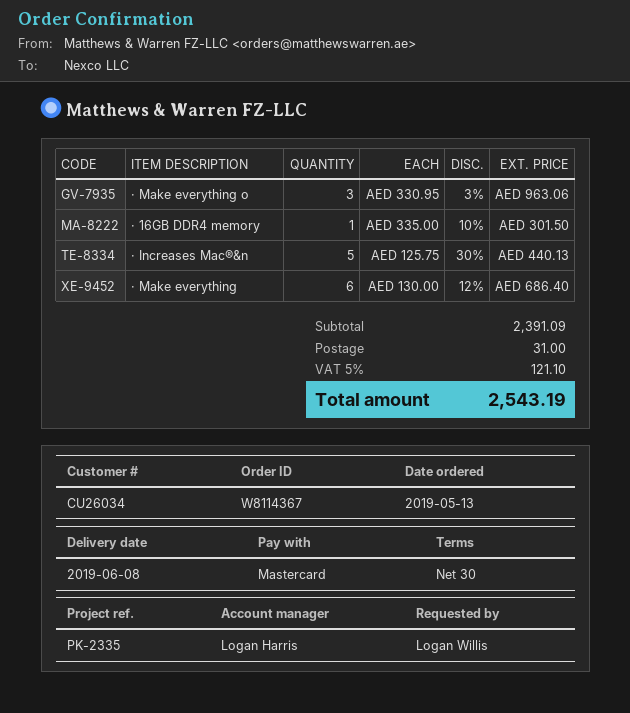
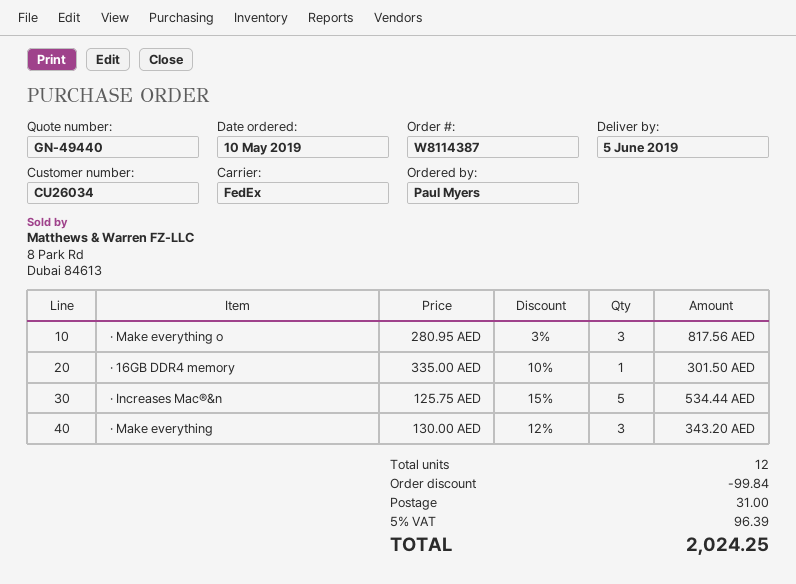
order number: W8114367 -> W8114387
order date: 2019-05-13 -> 2019-05-10
delivery date: 2019-06-08 -> 2019-06-05
ordered by: Logan Willis -> Paul Myers
· Make everything o: 3 x 330.95 - 3% = 963.06 -> 3 x 280.95 - 3% = 817.56
· Increases Mac®&n: 5 x 125.75 - 30% = 440.13 -> 5 x 125.75 - 15% = 534.44
· Make everything: 6 x 130.00 - 12% = 686.40 -> 3 x 130.00 - 12% = 343.20
discount: none -> 99.84
tax: 5% = 121.10 -> 5% = 96.39
total: 2543.19 -> 2024.25

